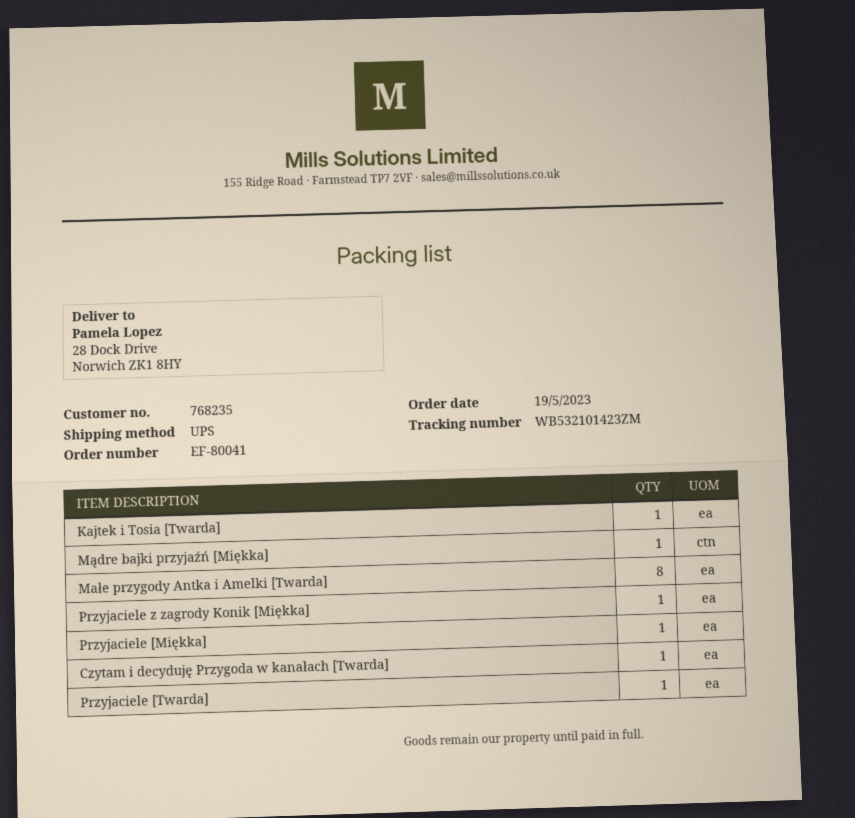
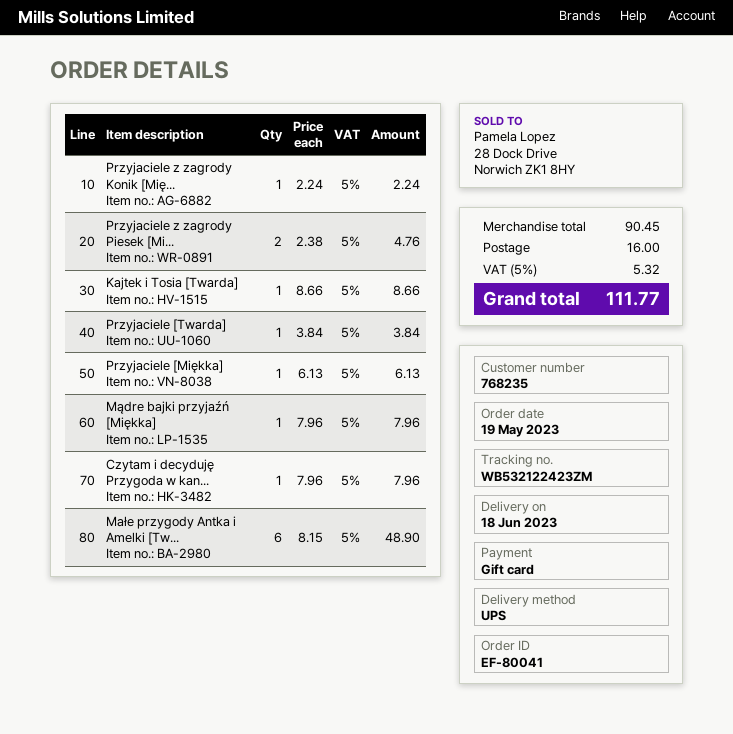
tracking number: WB532101423ZM -> WB532122423ZM
Małe przygody Antka i Amelki [Twarda]: 8 -> 6
Przyjaciele z zagrody Piesek [Mi...: none -> 2

